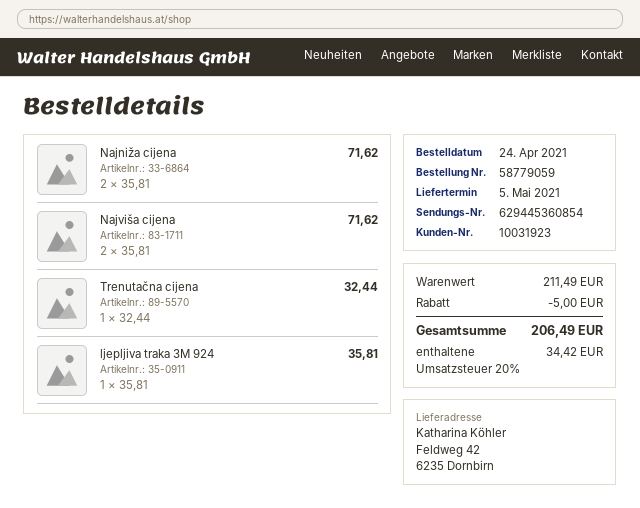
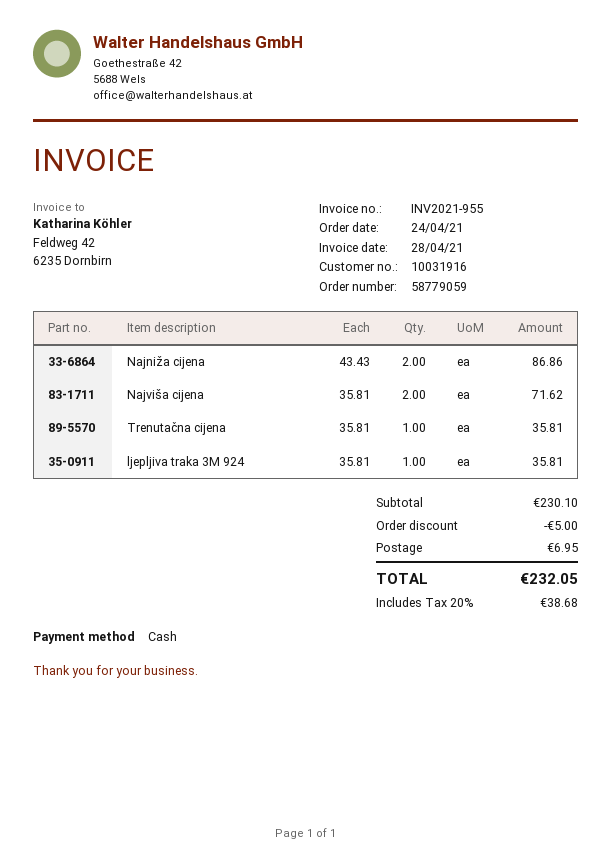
customer number: 10031923 -> 10031916
Najniža cijena: 2 x 35.81 = 71.62 -> 2 x 43.43 = 86.86
Trenutačna cijena: 1 x 32.44 = 32.44 -> 1 x 35.81 = 35.81
subtotal: 211.49 -> 230.10
shipping: none -> 6.95
tax: 20% = 34.42 -> 20% = 38.68
total: 206.49 -> 232.05

